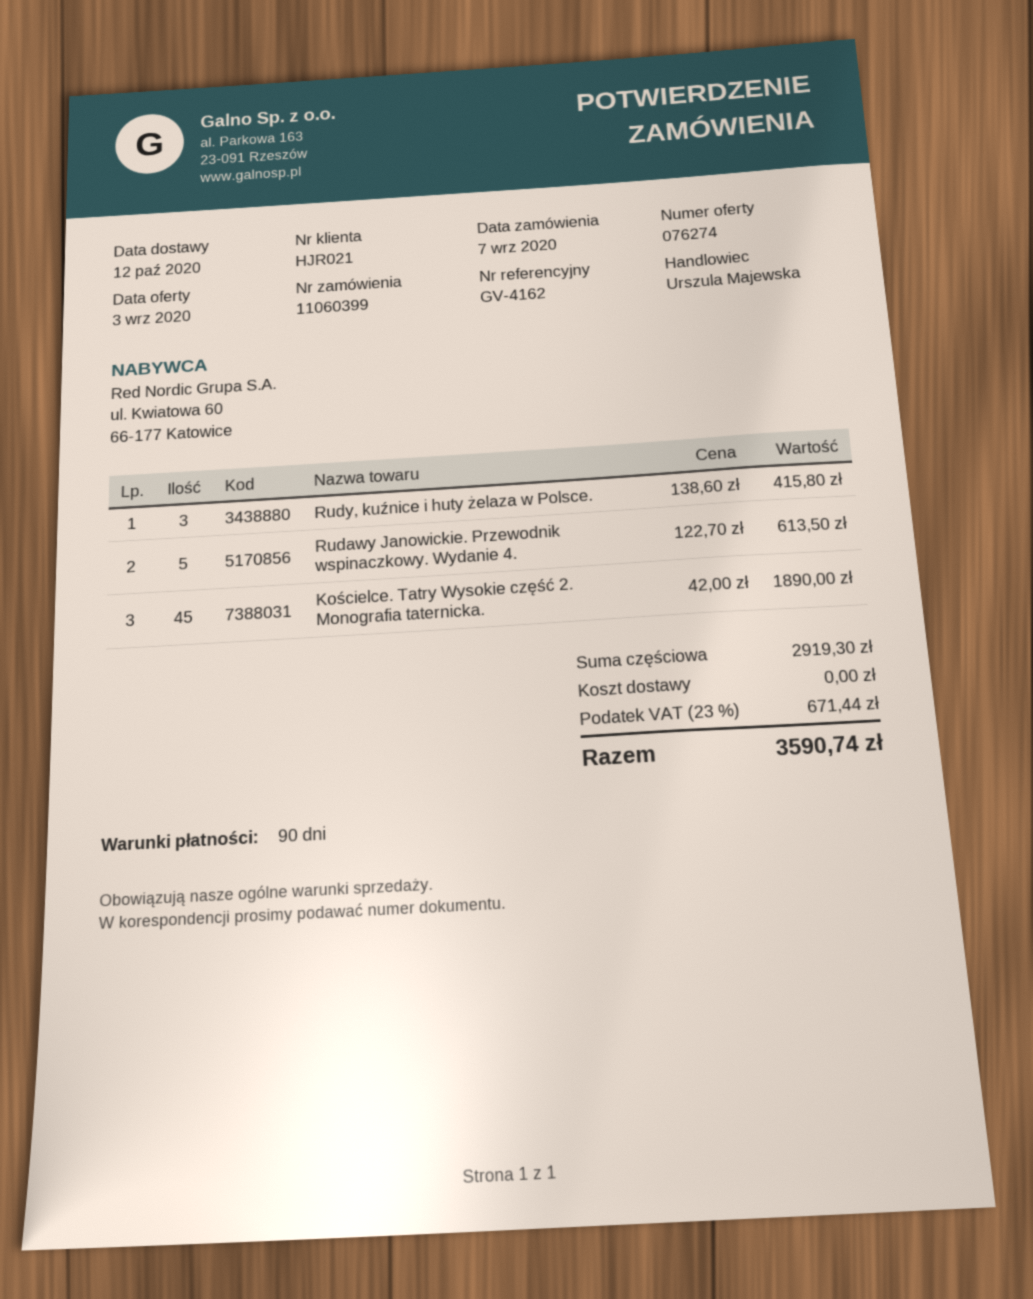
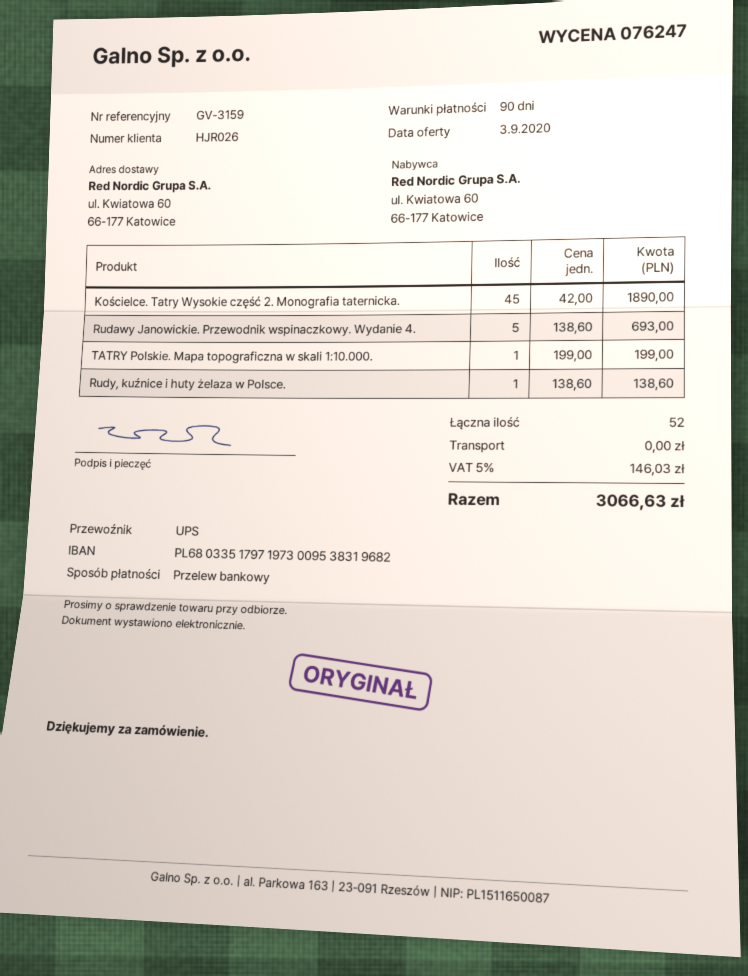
quote number: 076274 -> 076247
customer number: HJR021 -> HJR026
reference: GV-4162 -> GV-3159
Rudy, kuźnice i huty żelaza w Polsce.: 3 x 138.60 = 415.80 -> 1 x 138.60 = 138.60
Rudawy Janowickie. Przewodnik wspinaczkowy. Wydanie 4.: 5 x 122.70 = 613.50 -> 5 x 138.60 = 693.00
TATRY Polskie. Mapa topograficzna w skali 1:10.000.: none -> 1 x 199.00 = 199.00
tax: 23% = 671.44 -> 5% = 146.03
total: 3590.74 -> 3066.63

